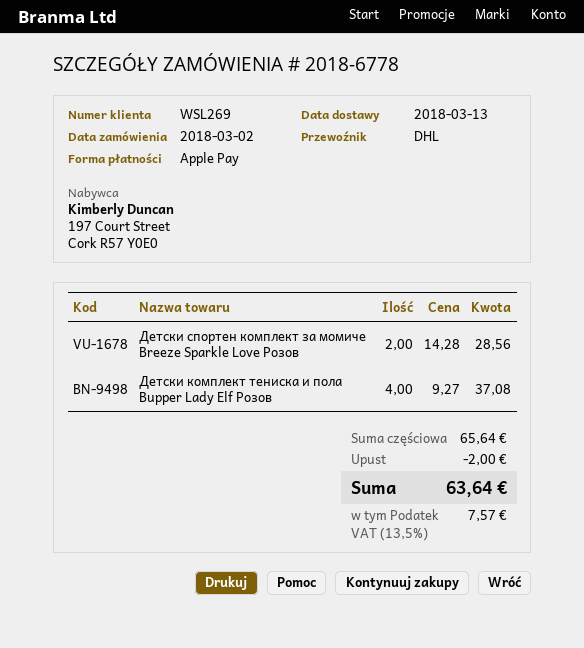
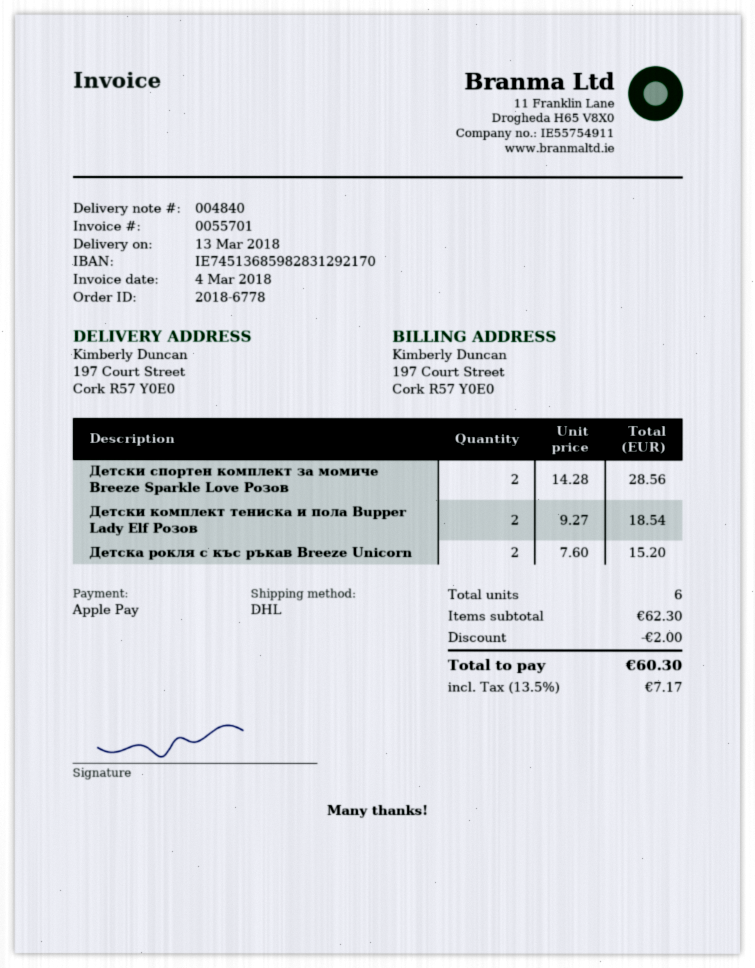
Детски комплект тениска и пола Bupper Lady Elf Розов: 4 x 9.27 = 37.08 -> 2 x 9.27 = 18.54
Детска рокля с къс ръкав Breeze Unicorn: none -> 2 x 7.60 = 15.20
subtotal: 65.64 -> 62.30
tax: 13.5% = 7.57 -> 13.5% = 7.17
total: 63.64 -> 60.30

